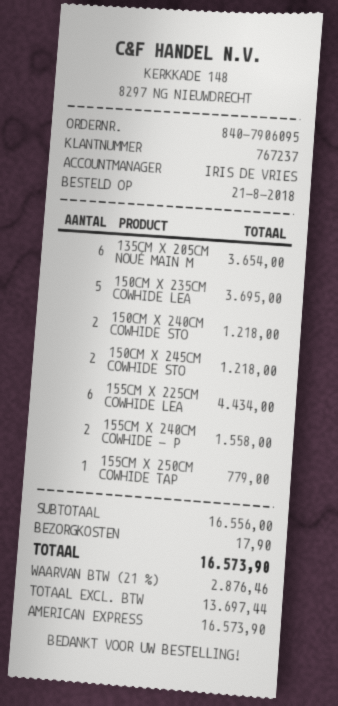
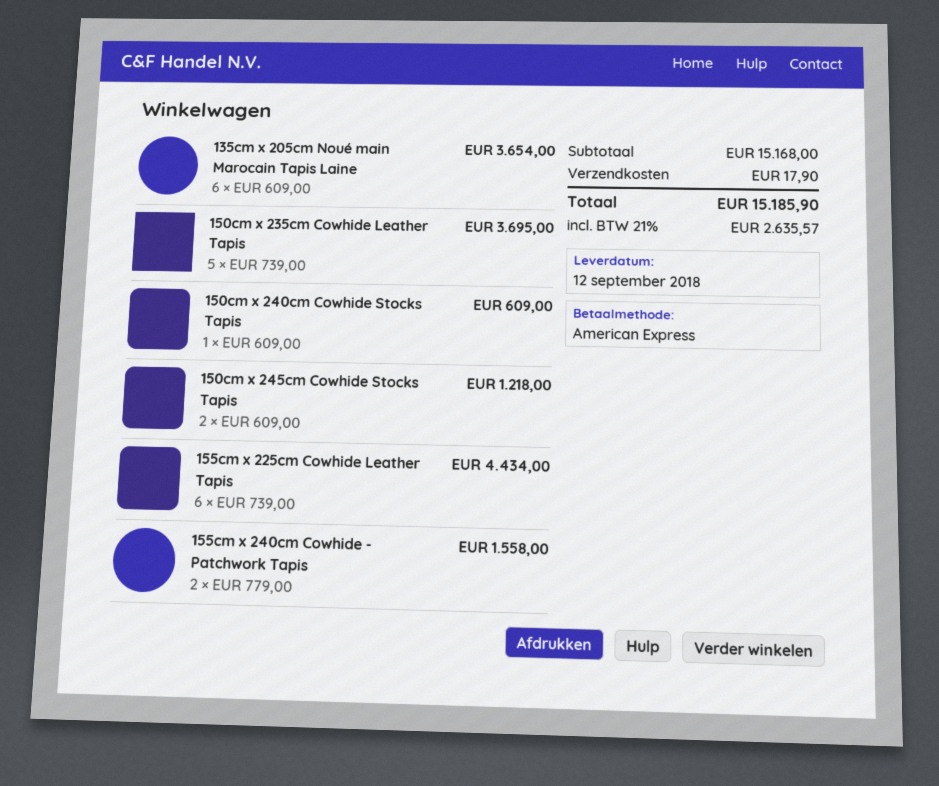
150CM X 240CM COWHIDE STO: 2 for 1218.00 -> 1 for 609.00
155CM X 250CM COWHIDE TAP: 1 for 779.00 -> none
subtotal: 16556.00 -> 15168.00
tax: 21% = 2876.46 -> 21% = 2635.57
total: 16573.90 -> 15185.90

